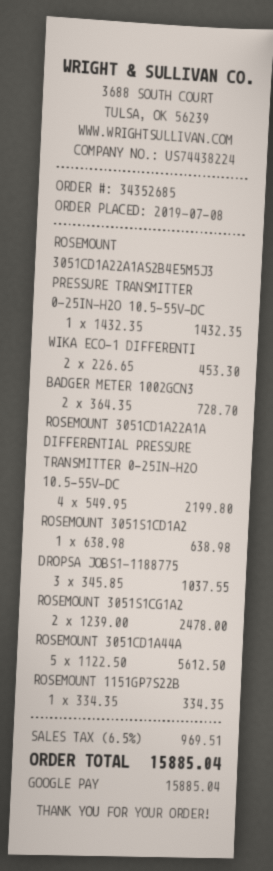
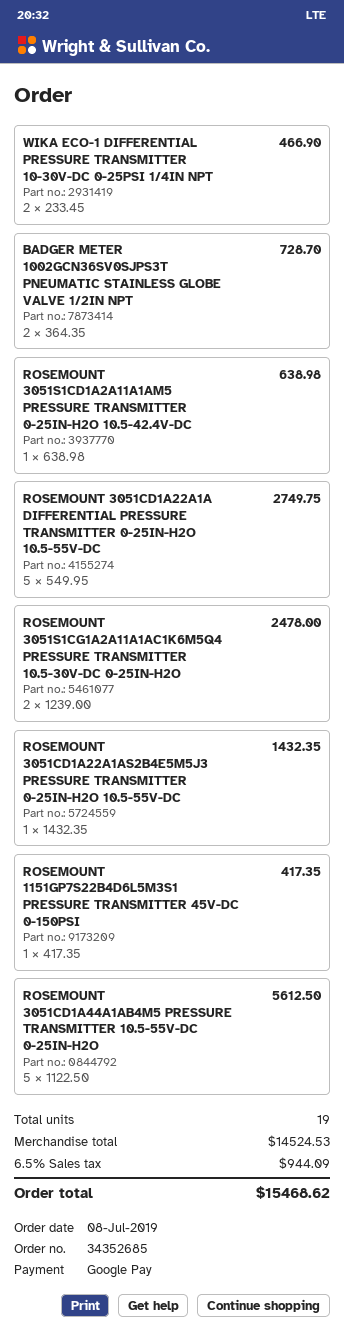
WIKA ECO-1 DIFFERENTI: 2 x 226.65 = 453.30 -> 2 x 233.45 = 466.90
ROSEMOUNT 3051CD1A22A1A DIFFERENTIAL PRESSURE TRANSMITTER 0-25IN-H2O 10.5-55V-DC: 4 x 549.95 = 2199.80 -> 5 x 549.95 = 2749.75
DROPSA JOBS1-1188775: 3 x 345.85 = 1037.55 -> none
ROSEMOUNT 1151GP7S22B: 1 x 334.35 = 334.35 -> 1 x 417.35 = 417.35
tax: 6.5% = 969.51 -> 6.5% = 944.09
total: 15885.04 -> 15468.62

